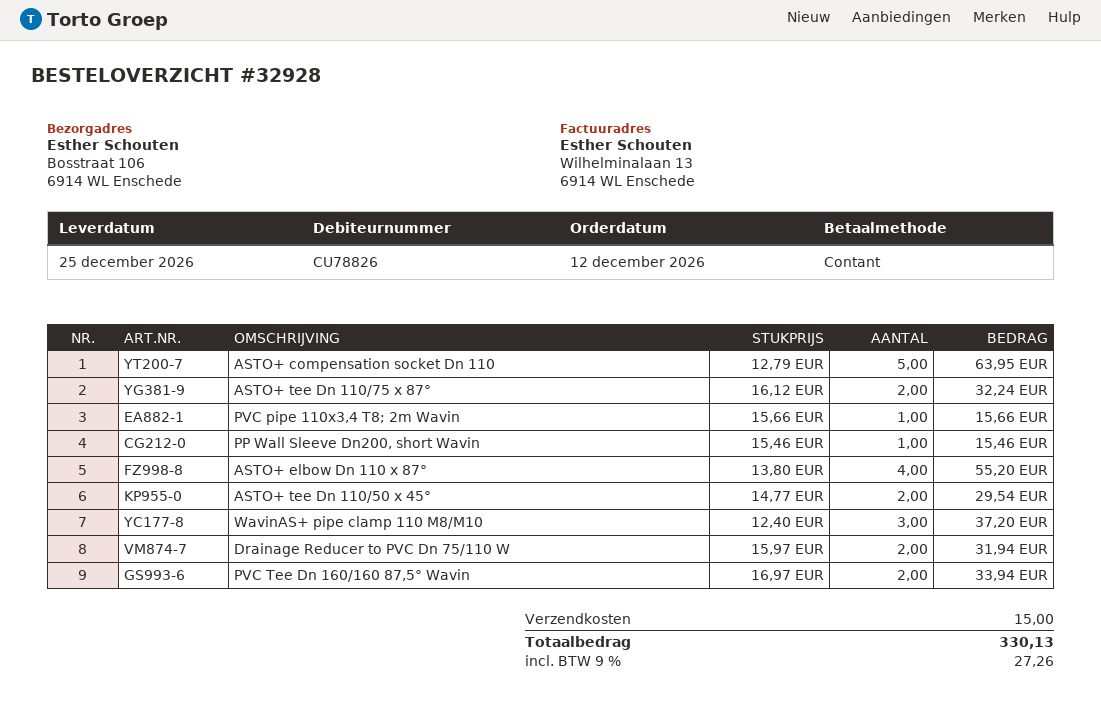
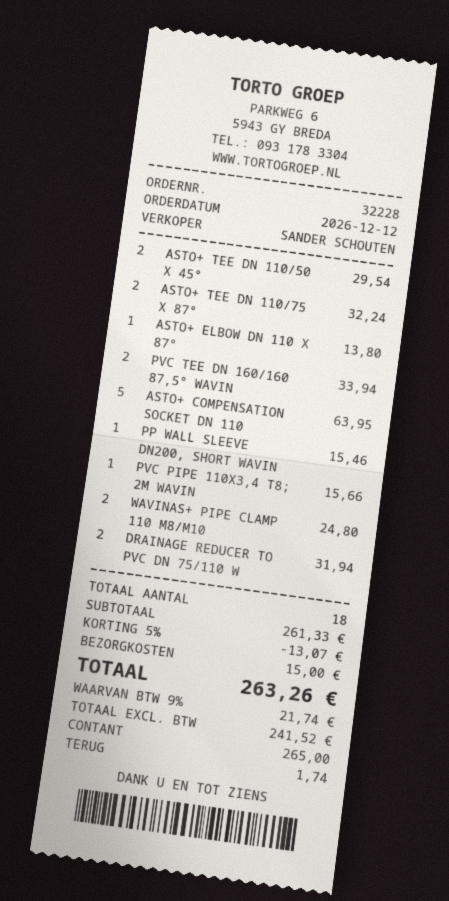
order number: 32928 -> 32228
ASTO+ elbow Dn 110 x 87°: 4 for 55.20 -> 1 for 13.80
WavinAS+ pipe clamp 110 M8/M10: 3 for 37.20 -> 2 for 24.80
discount: none -> 5% = 13.07
tax: 9% = 27.26 -> 9% = 21.74
total: 330.13 -> 263.26

